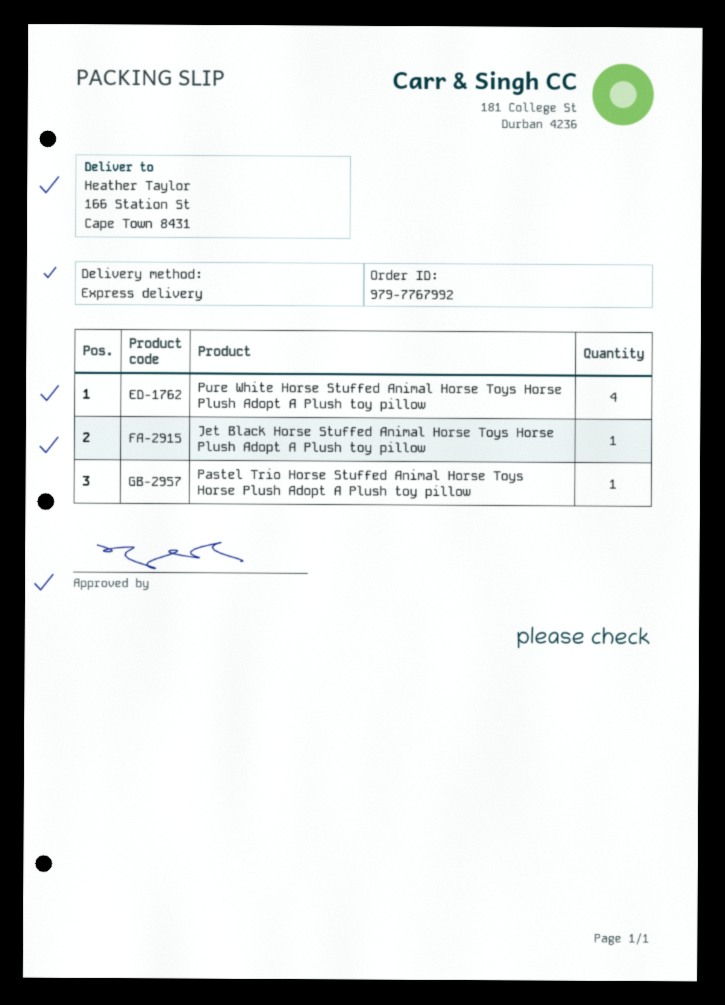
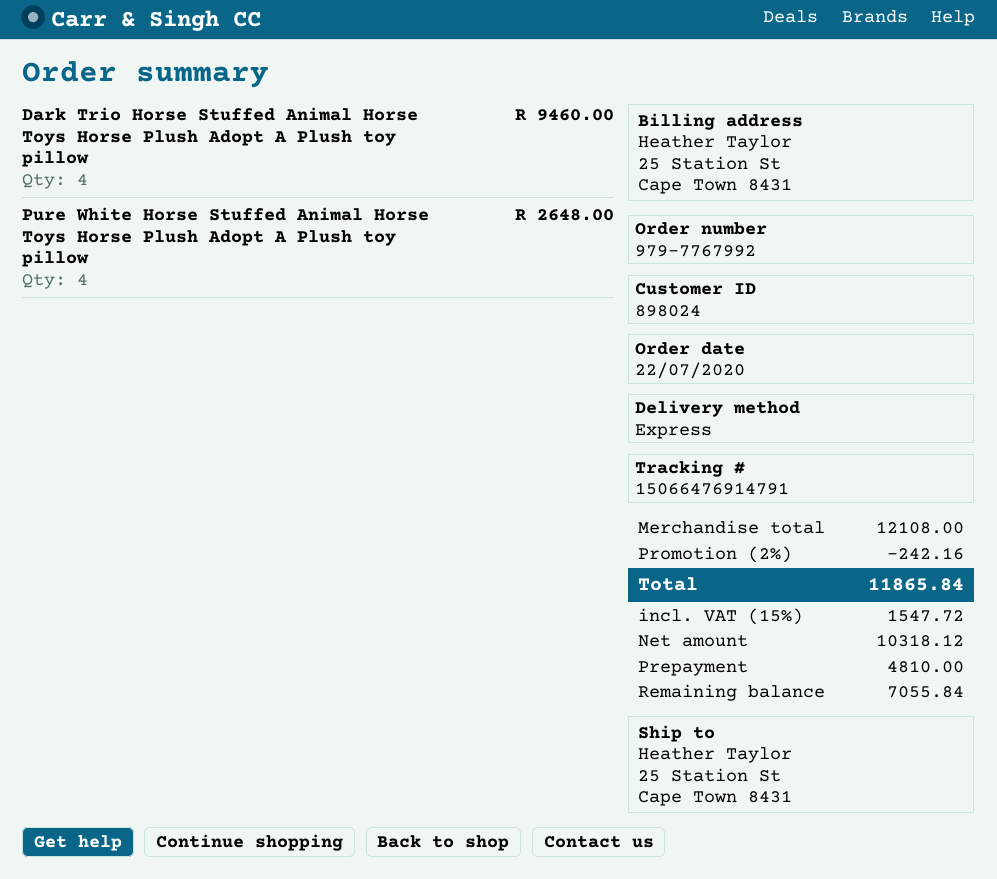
ship to: 166 Station St, Cape Town 8431 -> 25 Station St, Cape Town 8431
Jet Black Horse Stuffed Animal Horse Toys Horse Plush Adopt A Plush toy pillow: 1 -> none
Pastel Trio Horse Stuffed Animal Horse Toys Horse Plush Adopt A Plush toy pillow: 1 -> none
Dark Trio Horse Stuffed Animal Horse Toys Horse Plush Adopt A Plush toy pillow: none -> 4

